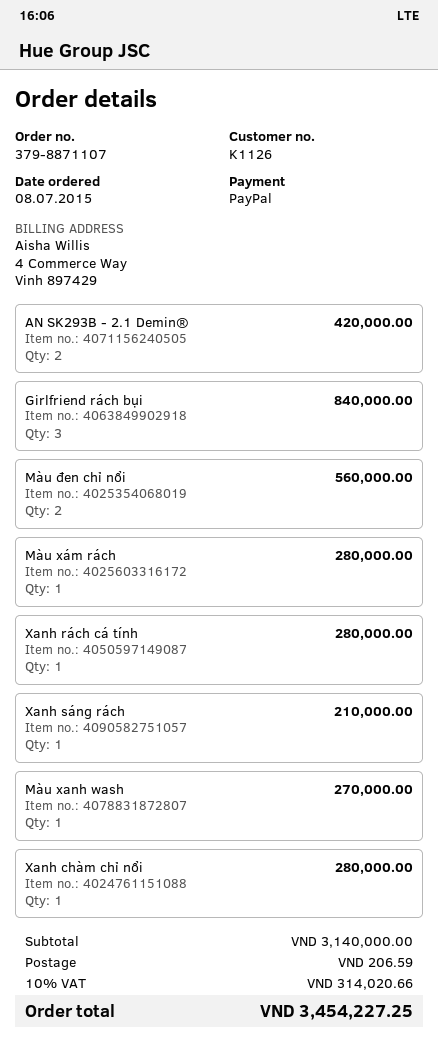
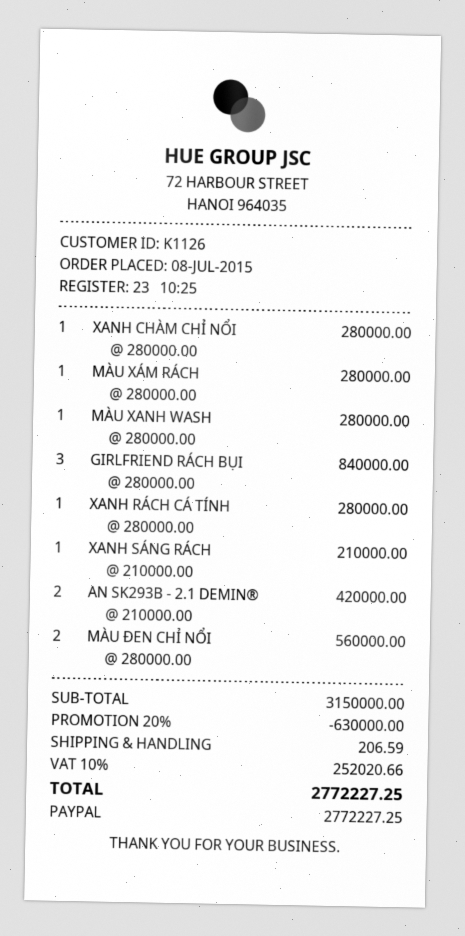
Màu xanh wash: 1 for 270000.00 -> 1 for 280000.00
subtotal: 3140000.00 -> 3150000.00
discount: none -> 20% = 630000.00
tax: 10% = 314020.66 -> 10% = 252020.66
total: 3454227.25 -> 2772227.25

